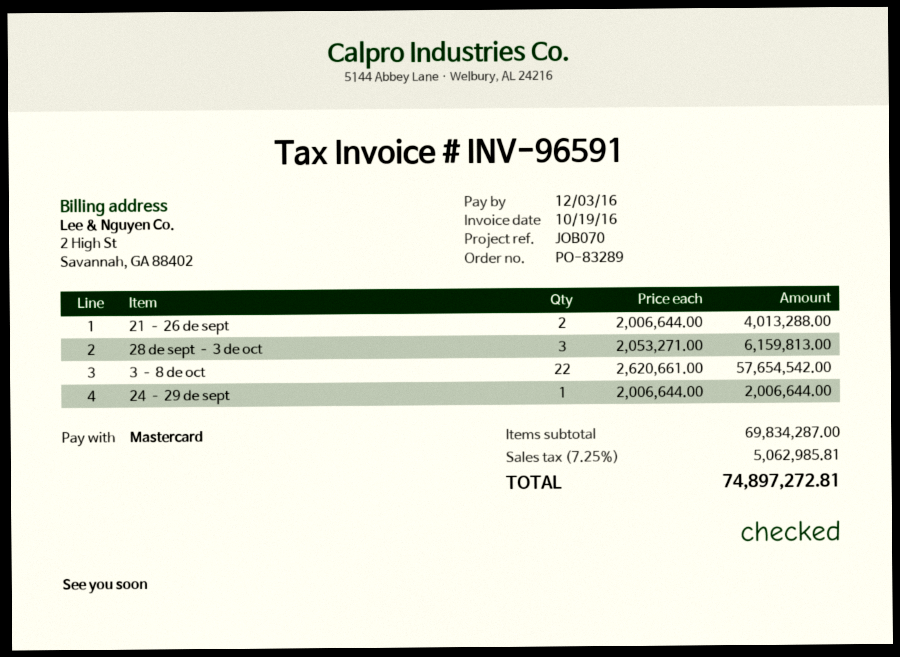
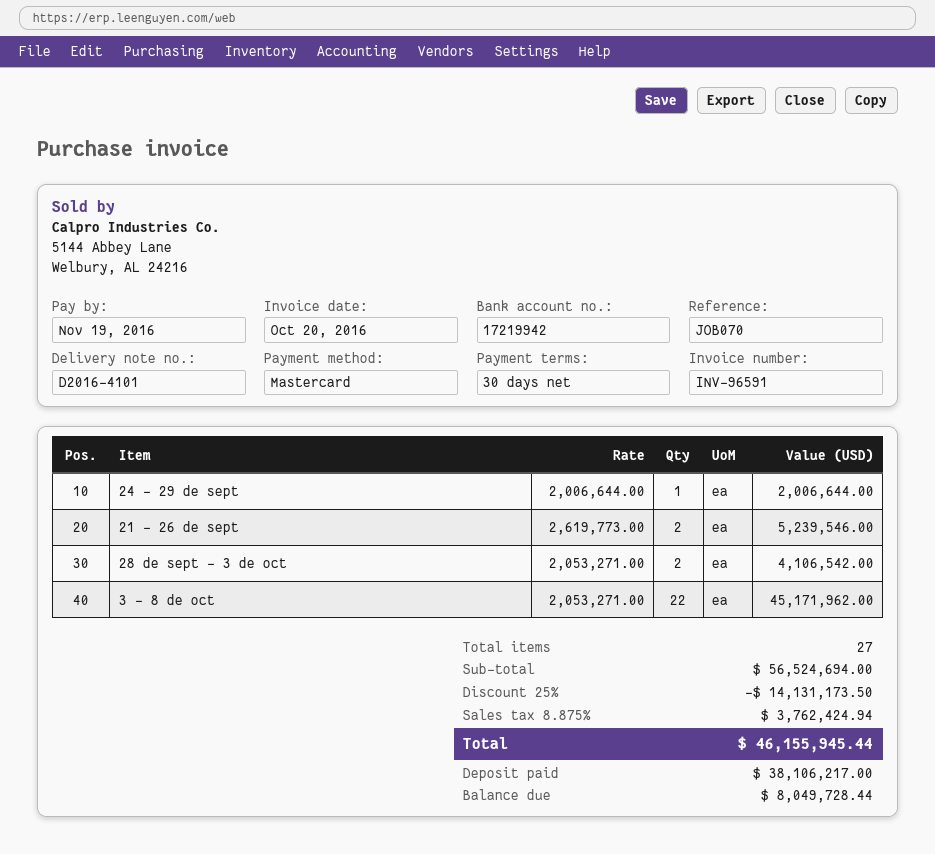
invoice date: 2016-10-19 -> 2016-10-20
due date: 2016-12-03 -> 2016-11-19
21 – 26 de sept: 2 x 2006644.00 = 4013288.00 -> 2 x 2619773.00 = 5239546.00
28 de sept – 3 de oct: 3 x 2053271.00 = 6159813.00 -> 2 x 2053271.00 = 4106542.00
3 – 8 de oct: 22 x 2620661.00 = 57654542.00 -> 22 x 2053271.00 = 45171962.00
subtotal: 69834287.00 -> 56524694.00
discount: none -> 25% = 14131173.50
tax: 7.25% = 5062985.81 -> 8.875% = 3762424.94
total: 74897272.81 -> 46155945.44

